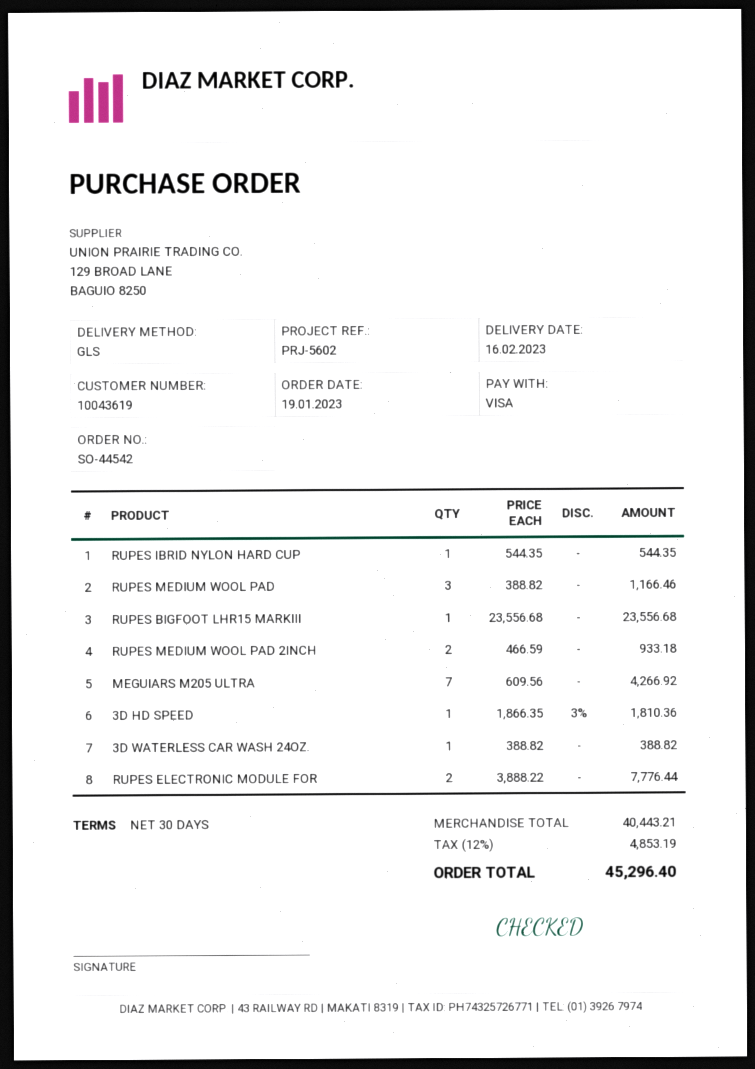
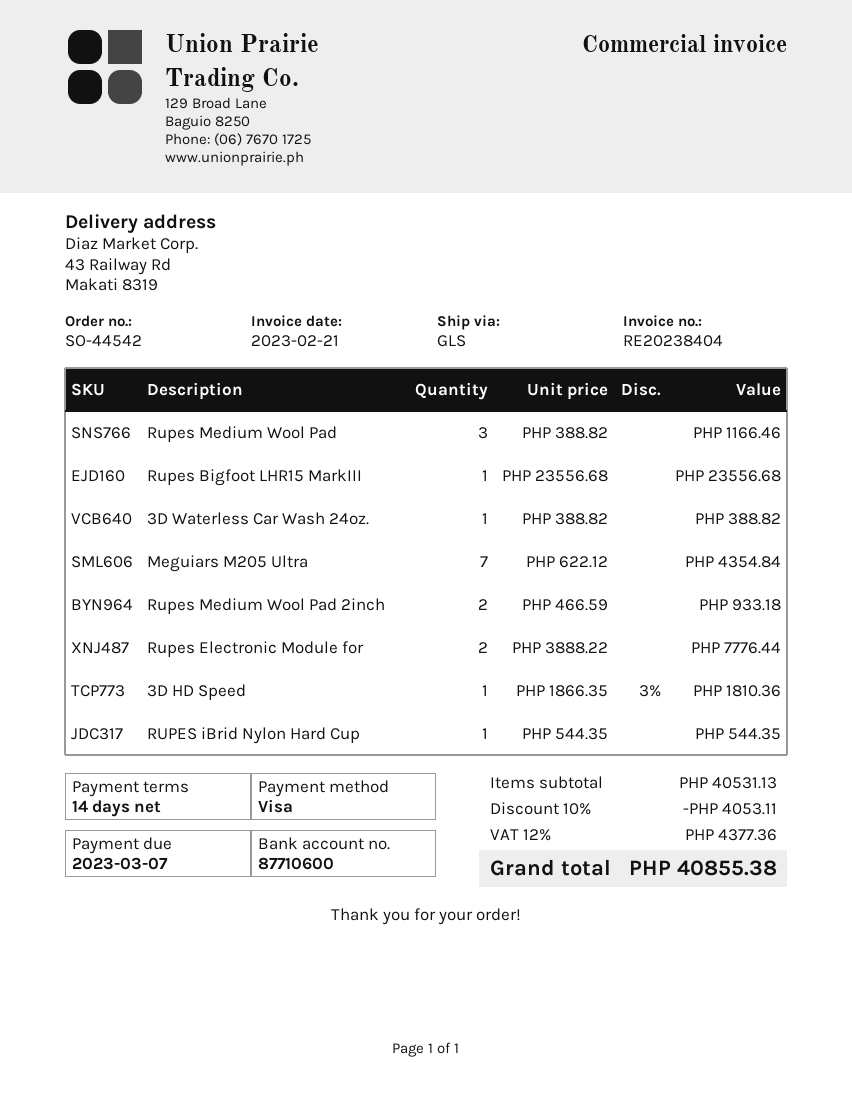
payment terms: 30 days -> 14 days
MEGUIARS M205 ULTRA: 7 x 609.56 = 4266.92 -> 7 x 622.12 = 4354.84
subtotal: 40443.21 -> 40531.13
discount: none -> 10% = 4053.11
tax: 12% = 4853.19 -> 12% = 4377.36
total: 45296.40 -> 40855.38

